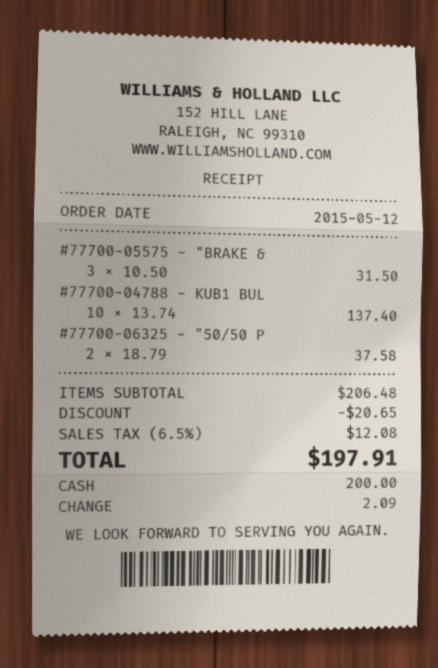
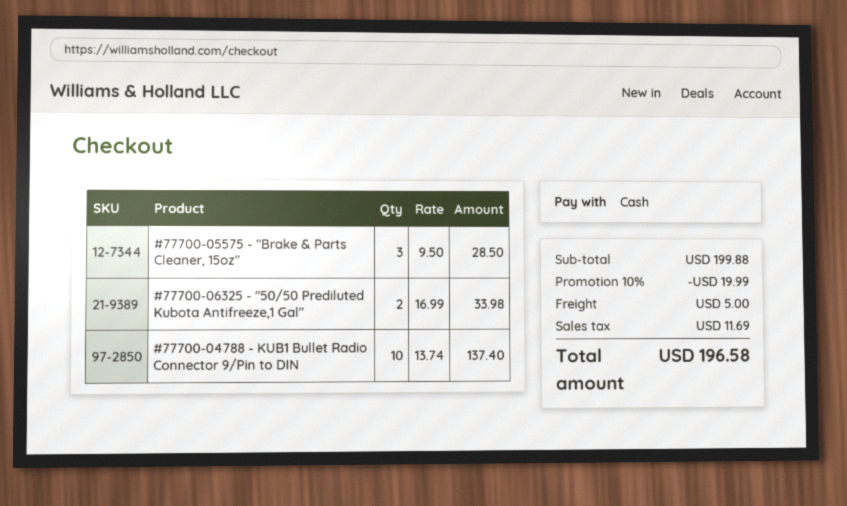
#77700-05575 - "BRAKE &: 3 x 10.50 = 31.50 -> 3 x 9.50 = 28.50
#77700-06325 - "50/50 P: 2 x 18.79 = 37.58 -> 2 x 16.99 = 33.98
subtotal: 206.48 -> 199.88
discount: 20.65 -> 19.99
shipping: none -> 5.00
tax: 12.08 -> 11.69
total: 197.91 -> 196.58

